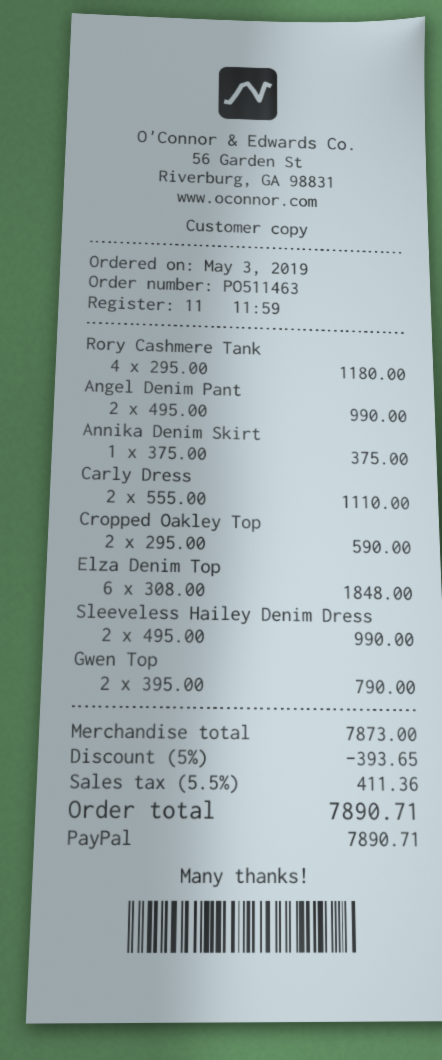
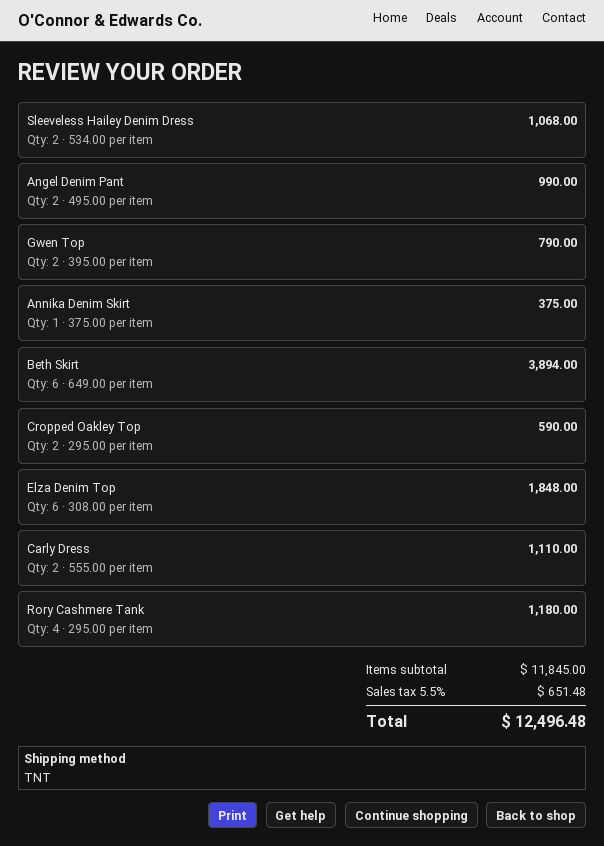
Sleeveless Hailey Denim Dress: 2 x 495.00 = 990.00 -> 2 x 534.00 = 1068.00
Beth Skirt: none -> 6 x 649.00 = 3894.00
subtotal: 7873.00 -> 11845.00
discount: 5% = 393.65 -> none
tax: 5.5% = 411.36 -> 5.5% = 651.48
total: 7890.71 -> 12496.48

